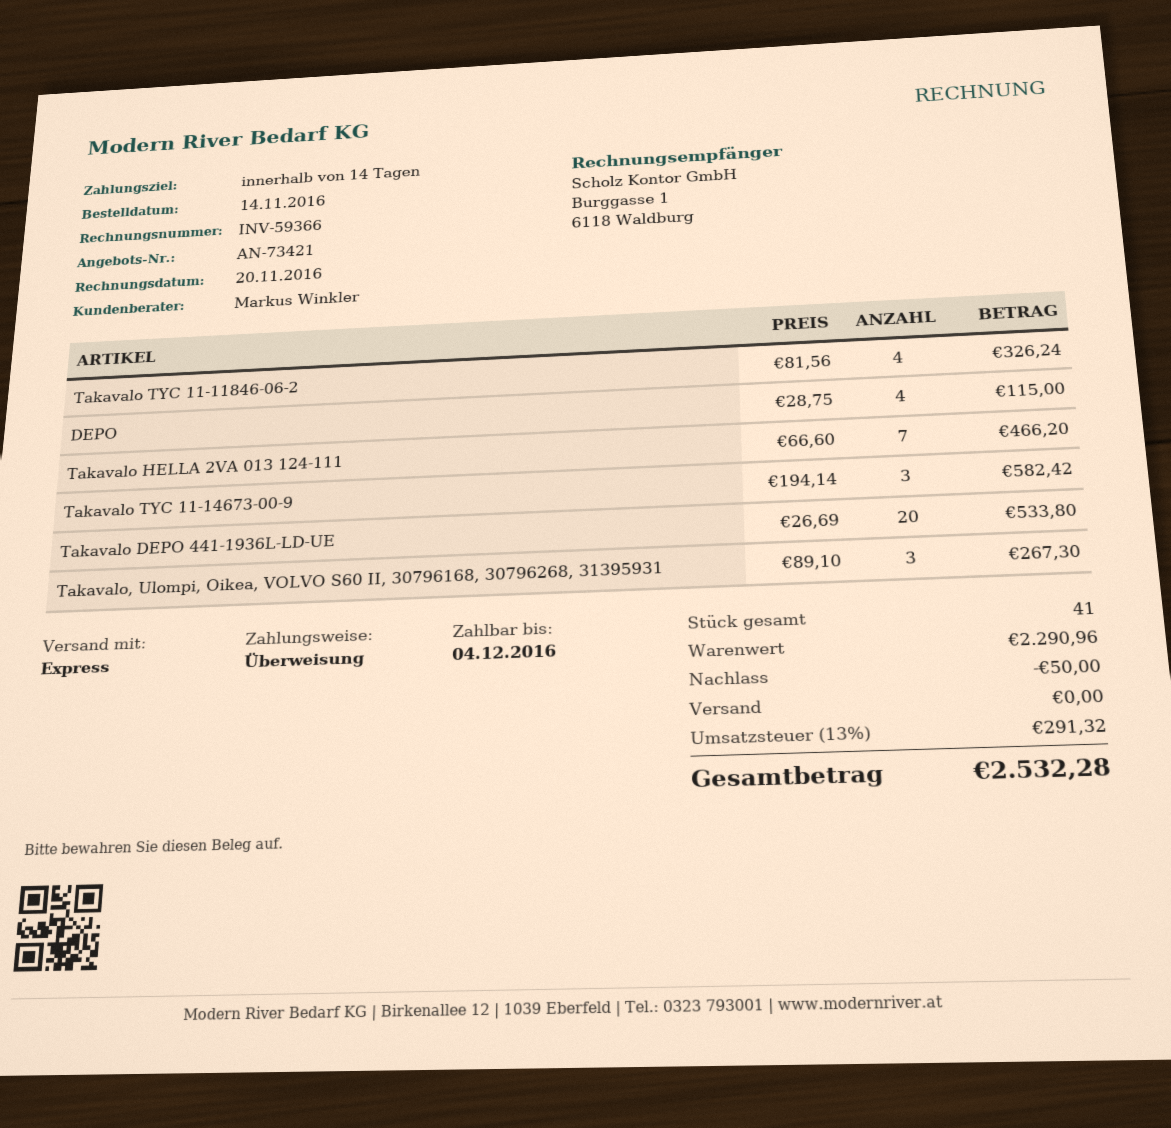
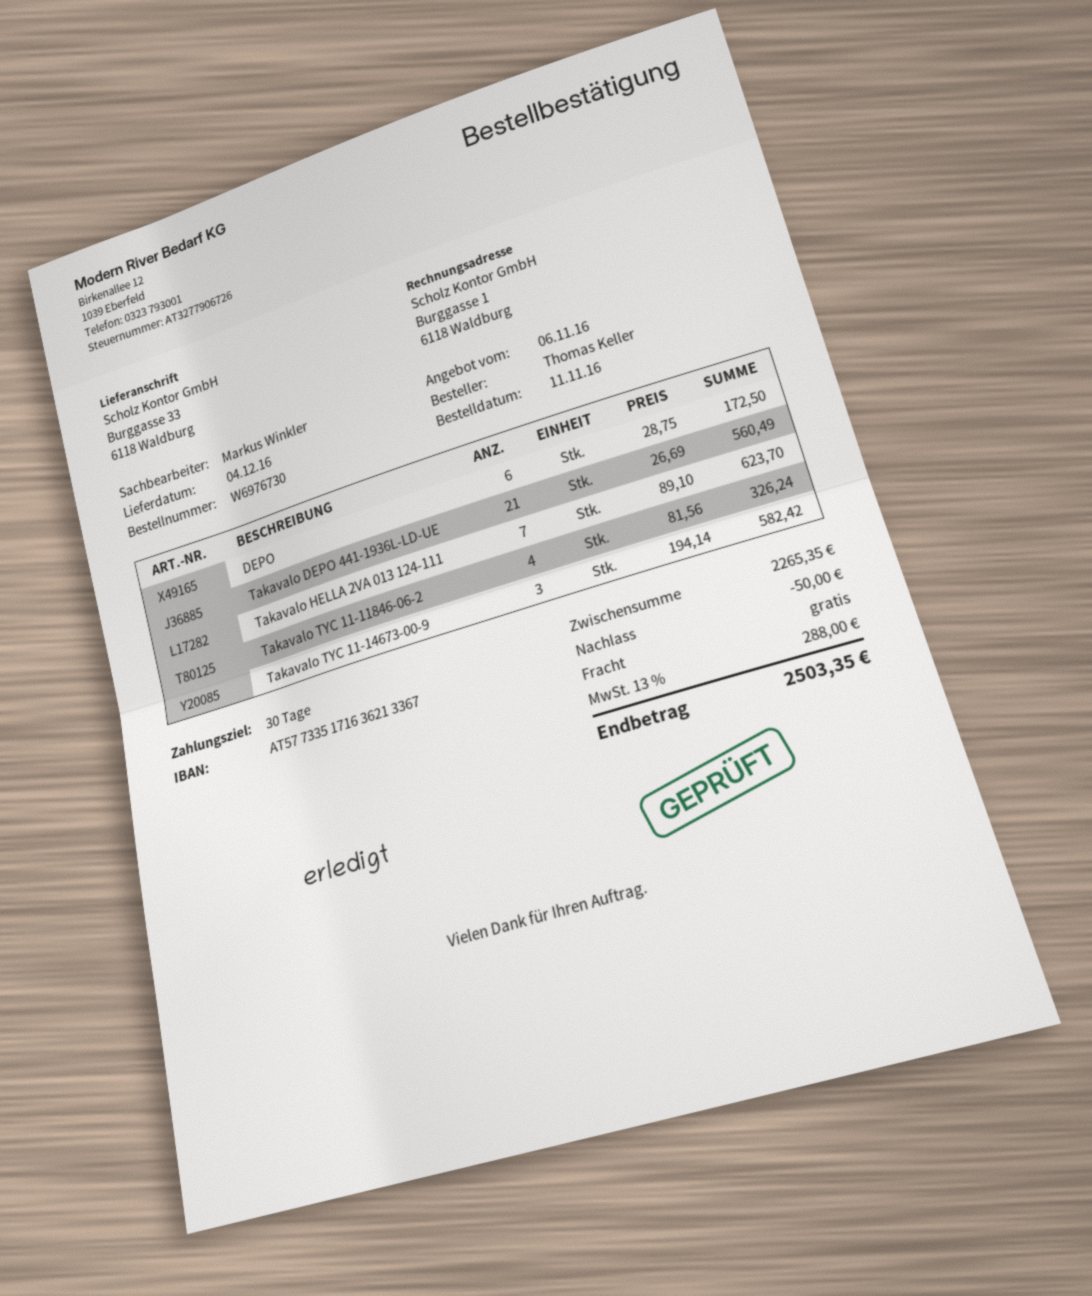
order date: 2016-11-14 -> 2016-11-11
payment terms: 14 days -> 30 days
DEPO: 4 x 28.75 = 115.00 -> 6 x 28.75 = 172.50
Takavalo HELLA 2VA 013 124-111: 7 x 66.60 = 466.20 -> 7 x 89.10 = 623.70
Takavalo DEPO 441-1936L-LD-UE: 20 x 26.69 = 533.80 -> 21 x 26.69 = 560.49
Takavalo, Ulompi, Oikea, VOLVO S60 II, 30796168, 30796268, 31395931: 3 x 89.10 = 267.30 -> none
subtotal: 2290.96 -> 2265.35
tax: 13% = 291.32 -> 13% = 288.00
total: 2532.28 -> 2503.35

